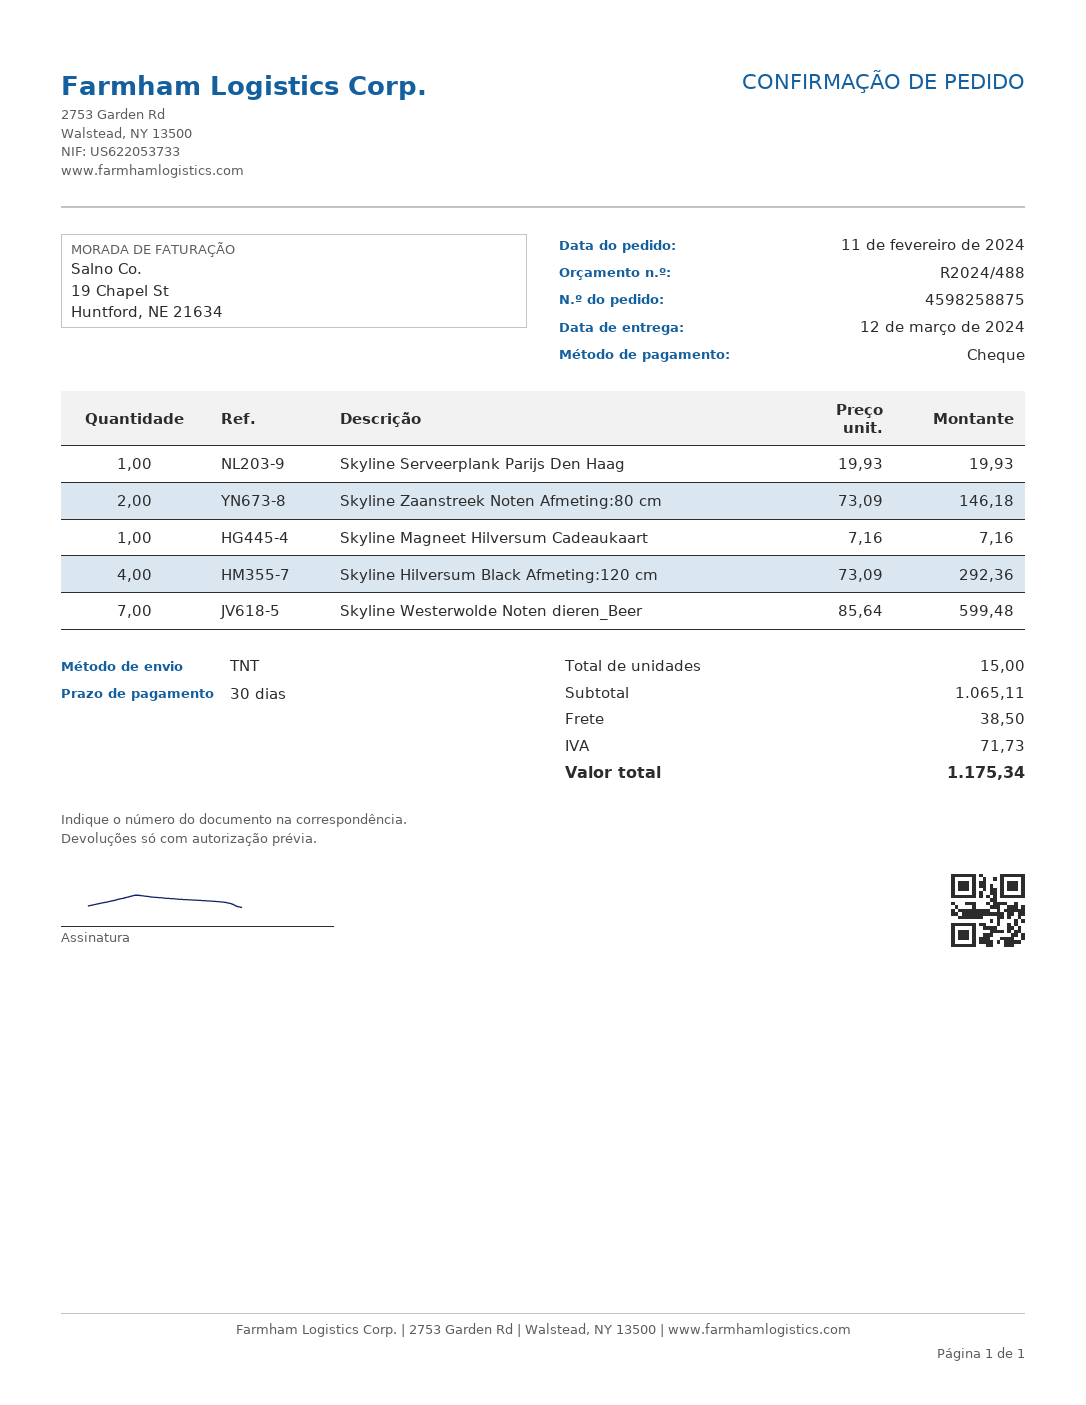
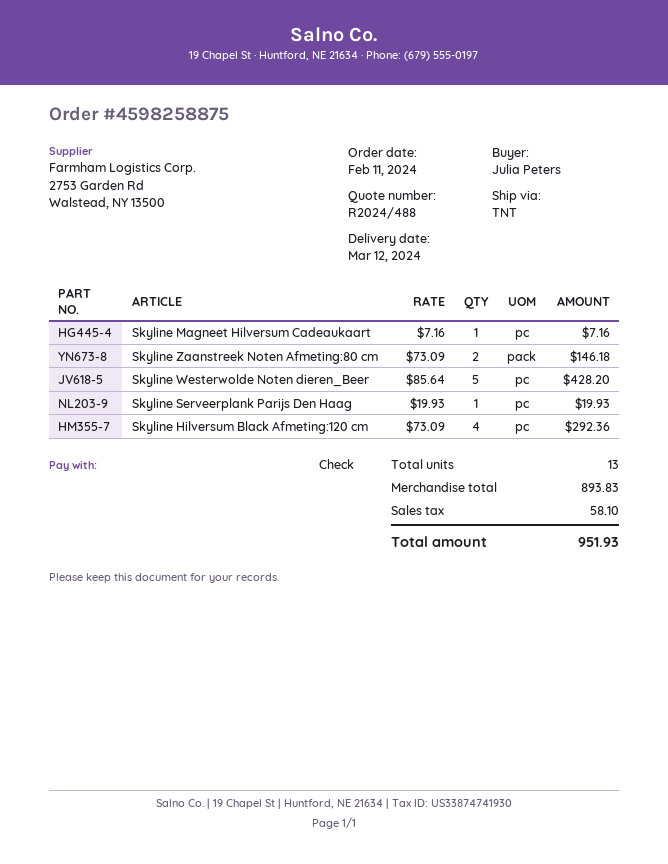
Skyline Westerwolde Noten dieren_Beer: 7 x 85.64 = 599.48 -> 5 x 85.64 = 428.20
total quantity: 15 -> 13
subtotal: 1065.11 -> 893.83
shipping: 38.50 -> none
tax: 71.73 -> 58.10
total: 1175.34 -> 951.93

